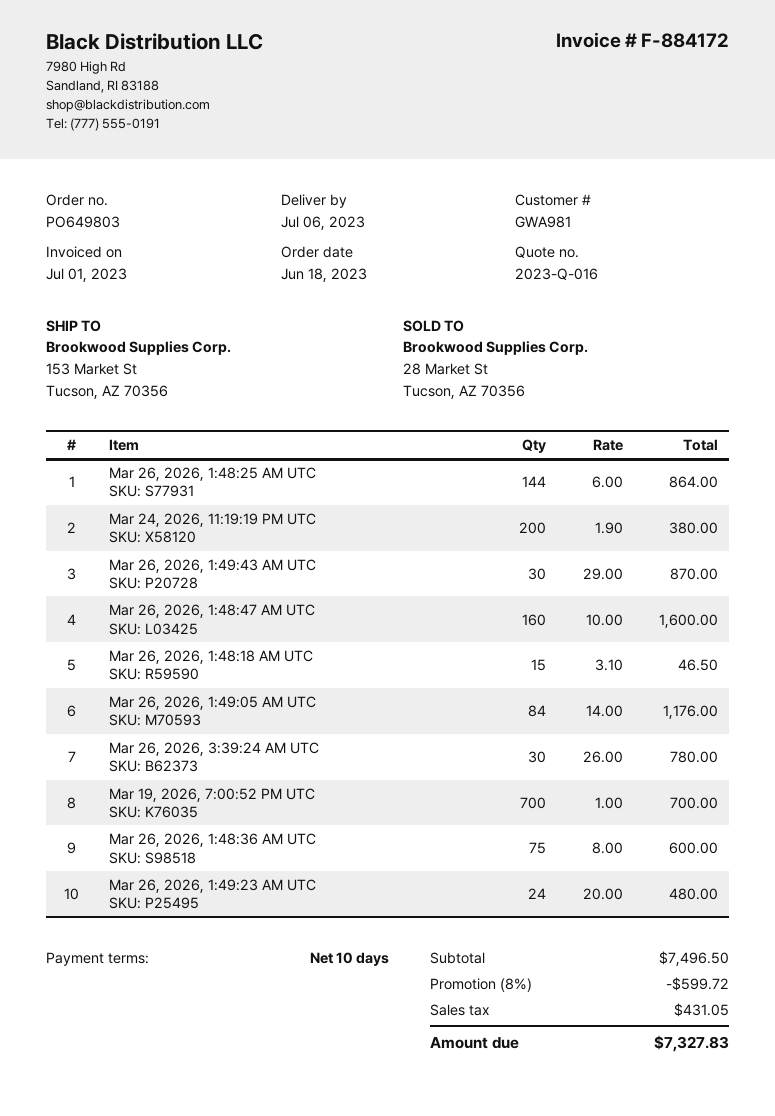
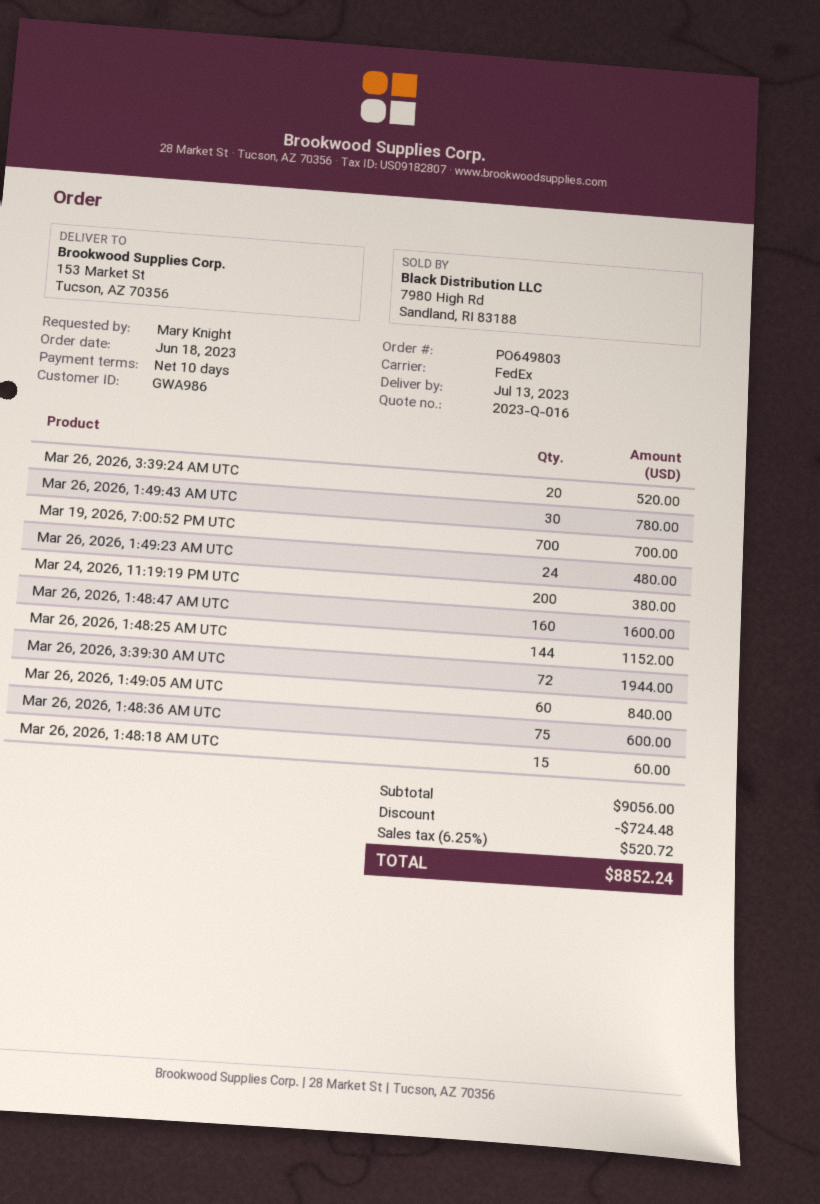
delivery date: 2023-07-06 -> 2023-07-13
customer number: GWA981 -> GWA986
Mar 26, 2026, 1:48:25 AM UTC: 144 for 864.00 -> 144 for 1152.00
Mar 26, 2026, 1:49:43 AM UTC: 30 for 870.00 -> 30 for 780.00
Mar 26, 2026, 1:48:18 AM UTC: 15 for 46.50 -> 15 for 60.00
Mar 26, 2026, 1:49:05 AM UTC: 84 for 1176.00 -> 60 for 840.00
Mar 26, 2026, 3:39:24 AM UTC: 30 for 780.00 -> 20 for 520.00
Mar 26, 2026, 3:39:30 AM UTC: none -> 72 for 1944.00
subtotal: 7496.50 -> 9056.00
discount: 599.72 -> 724.48
tax: 431.05 -> 520.72
total: 7327.83 -> 8852.24

